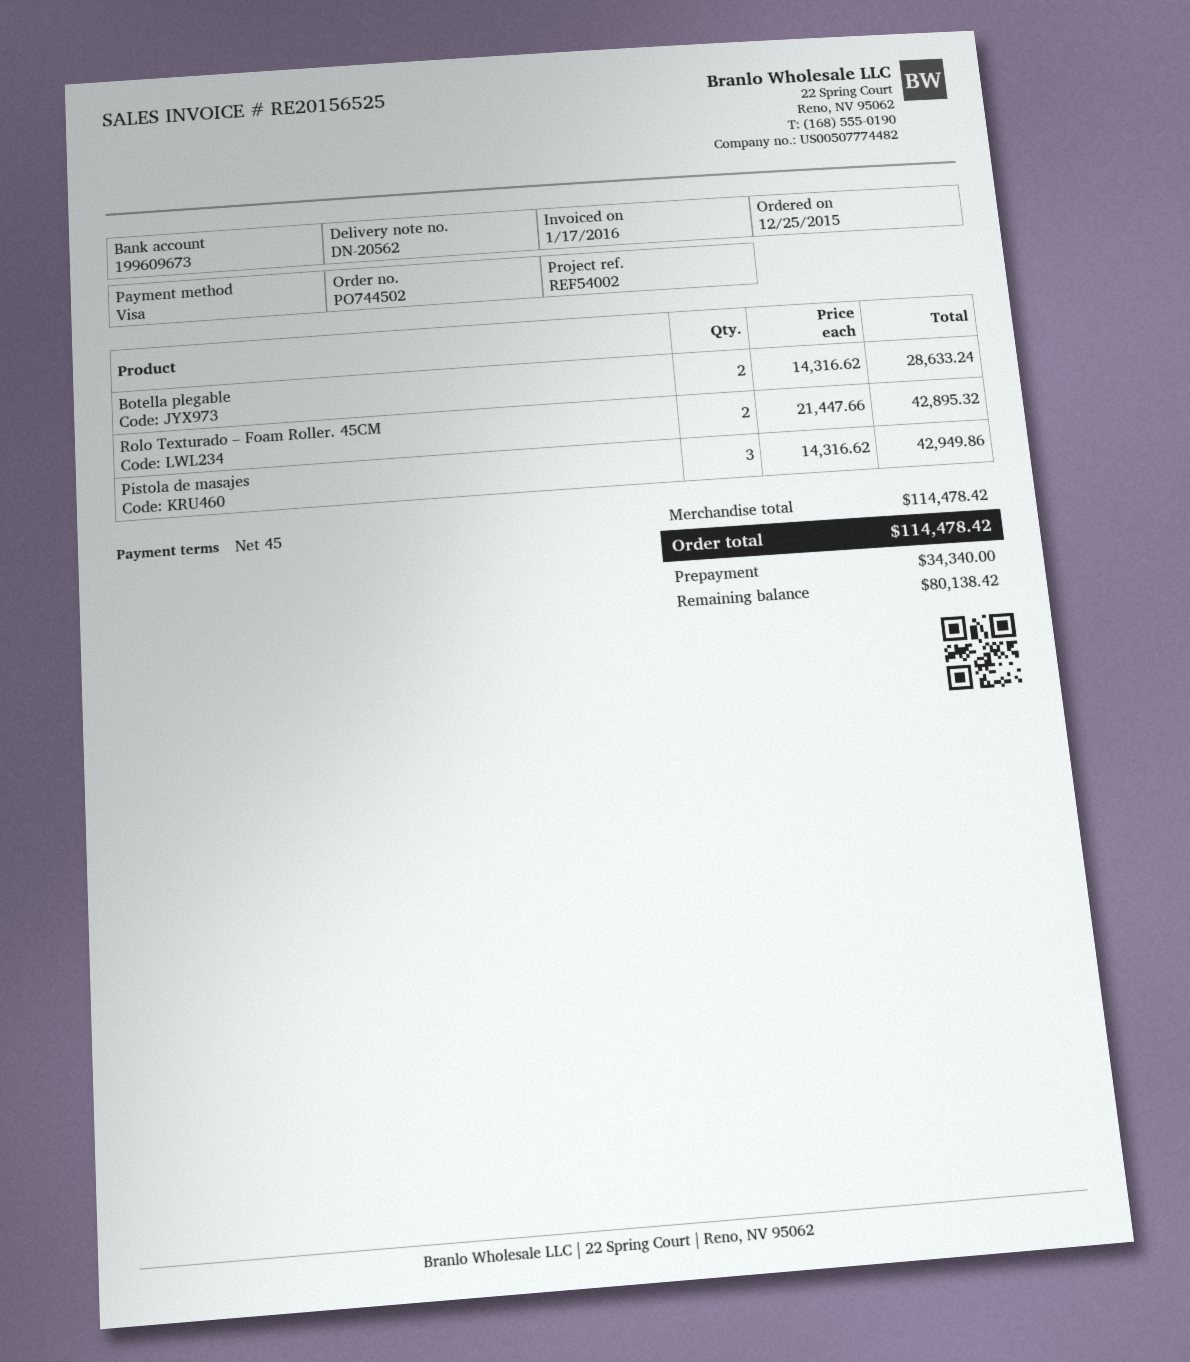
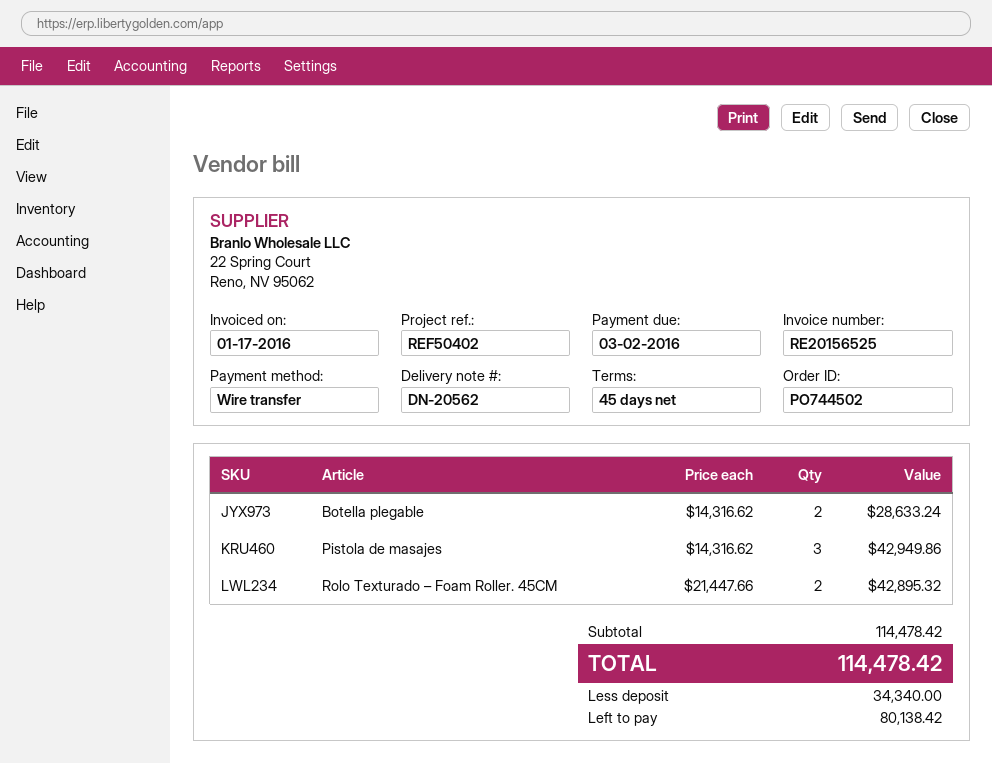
reference: REF54002 -> REF50402
payment method: Visa -> bank transfer

